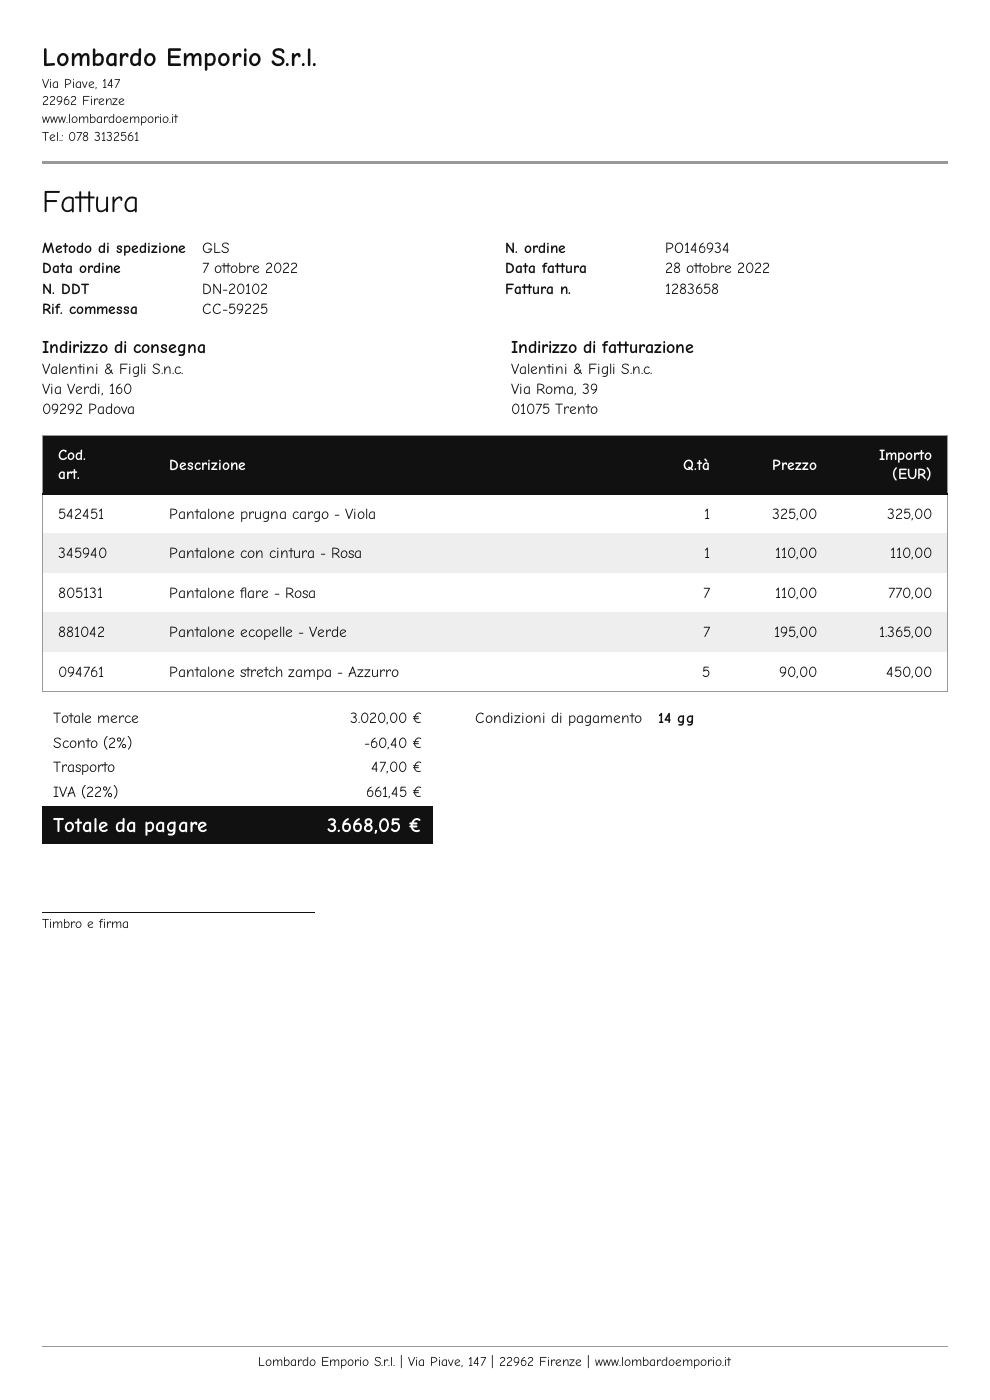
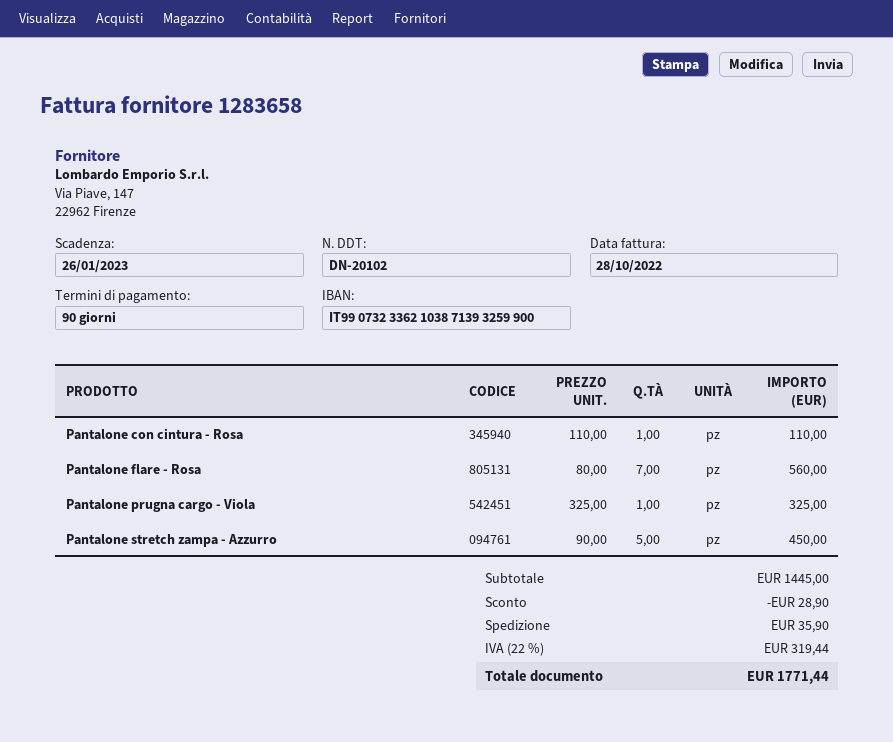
payment terms: 14 days -> 90 days
Pantalone flare - Rosa: 7 x 110.00 = 770.00 -> 7 x 80.00 = 560.00
Pantalone ecopelle - Verde: 7 x 195.00 = 1365.00 -> none
subtotal: 3020.00 -> 1445.00
discount: 60.40 -> 28.90
shipping: 47.00 -> 35.90
tax: 22% = 661.45 -> 22% = 319.44
total: 3668.05 -> 1771.44

